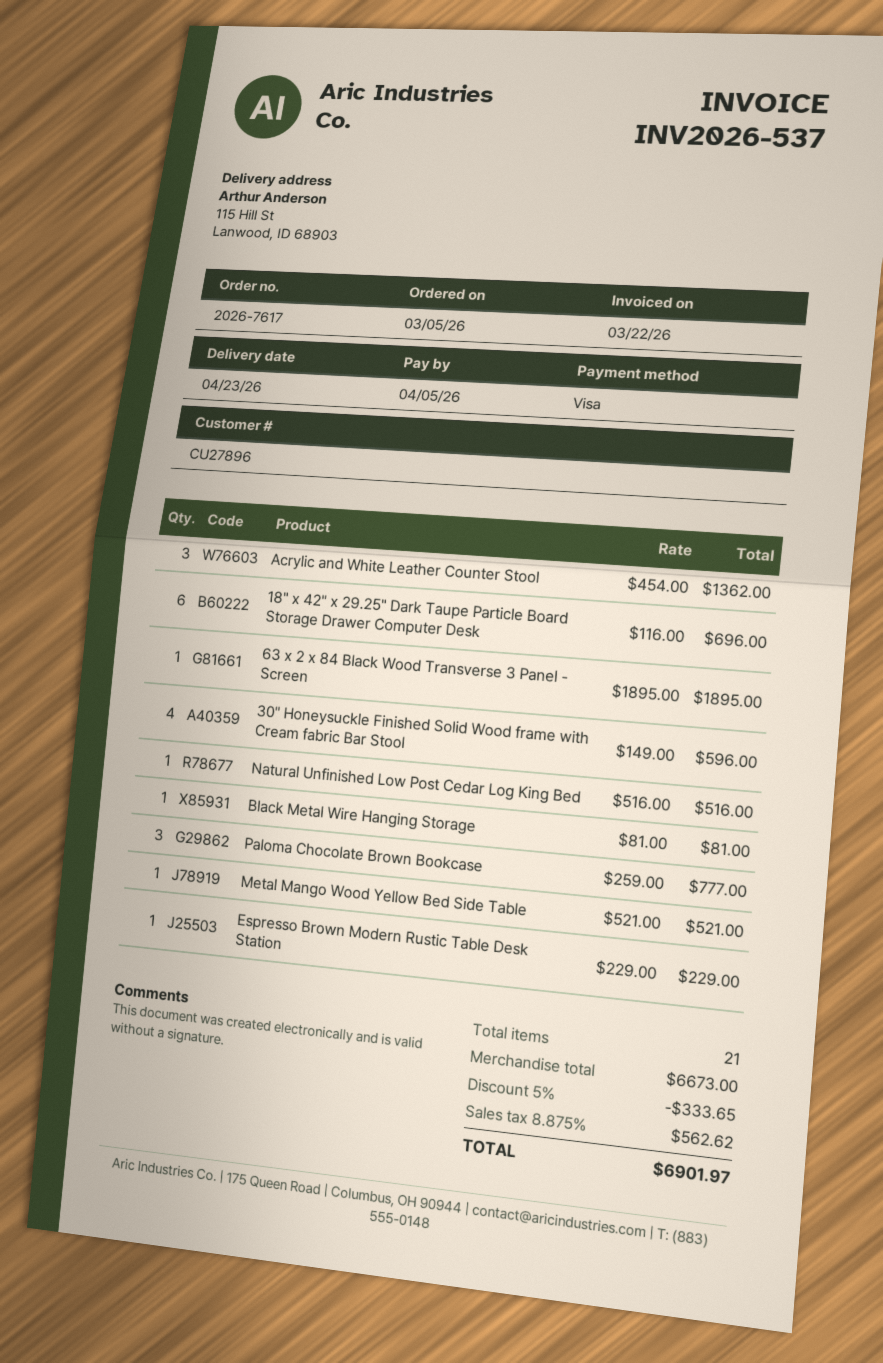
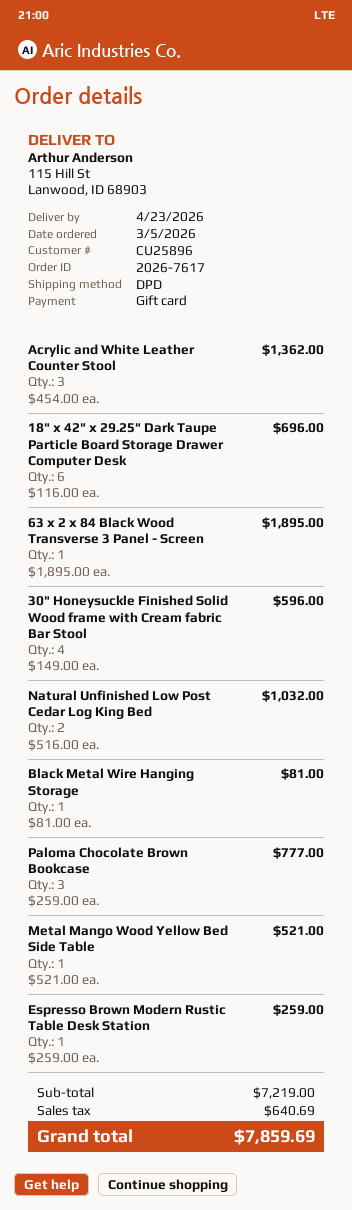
customer number: CU27896 -> CU25896
payment method: Visa -> gift card
Natural Unfinished Low Post Cedar Log King Bed: 1 x 516.00 = 516.00 -> 2 x 516.00 = 1032.00
Espresso Brown Modern Rustic Table Desk Station: 1 x 229.00 = 229.00 -> 1 x 259.00 = 259.00
subtotal: 6673.00 -> 7219.00
discount: 5% = 333.65 -> none
tax: 562.62 -> 640.69
total: 6901.97 -> 7859.69

